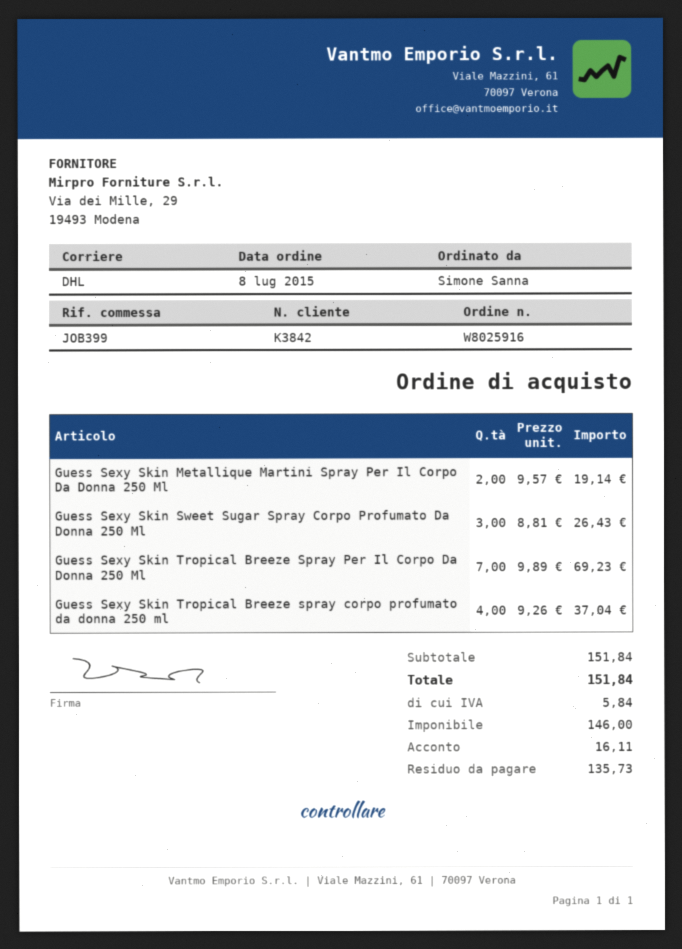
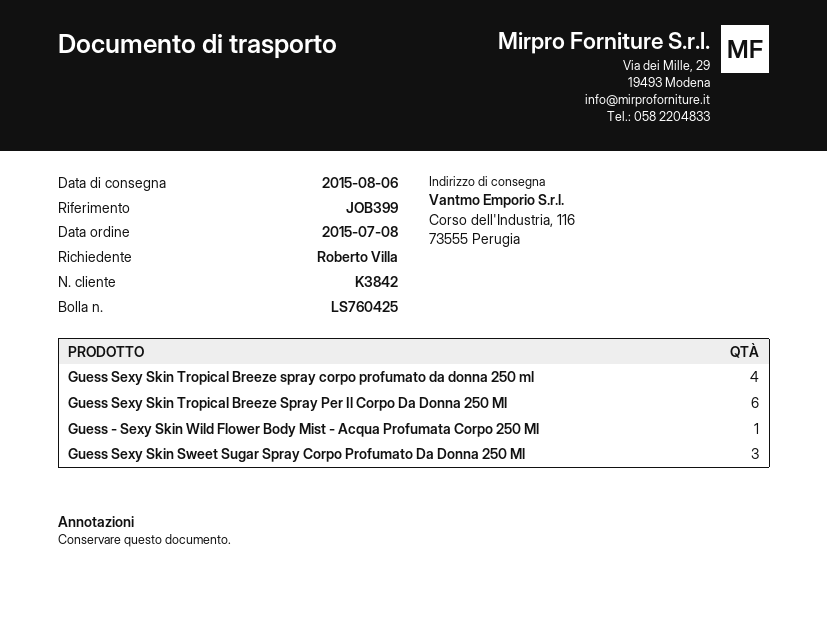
ordered by: Simone Sanna -> Roberto Villa
Guess Sexy Skin Metallique Martini Spray Per Il Corpo Da Donna 250 Ml: 2 -> none
Guess Sexy Skin Tropical Breeze Spray Per Il Corpo Da Donna 250 Ml: 7 -> 6
Guess - Sexy Skin Wild Flower Body Mist - Acqua Profumata Corpo 250 Ml: none -> 1

